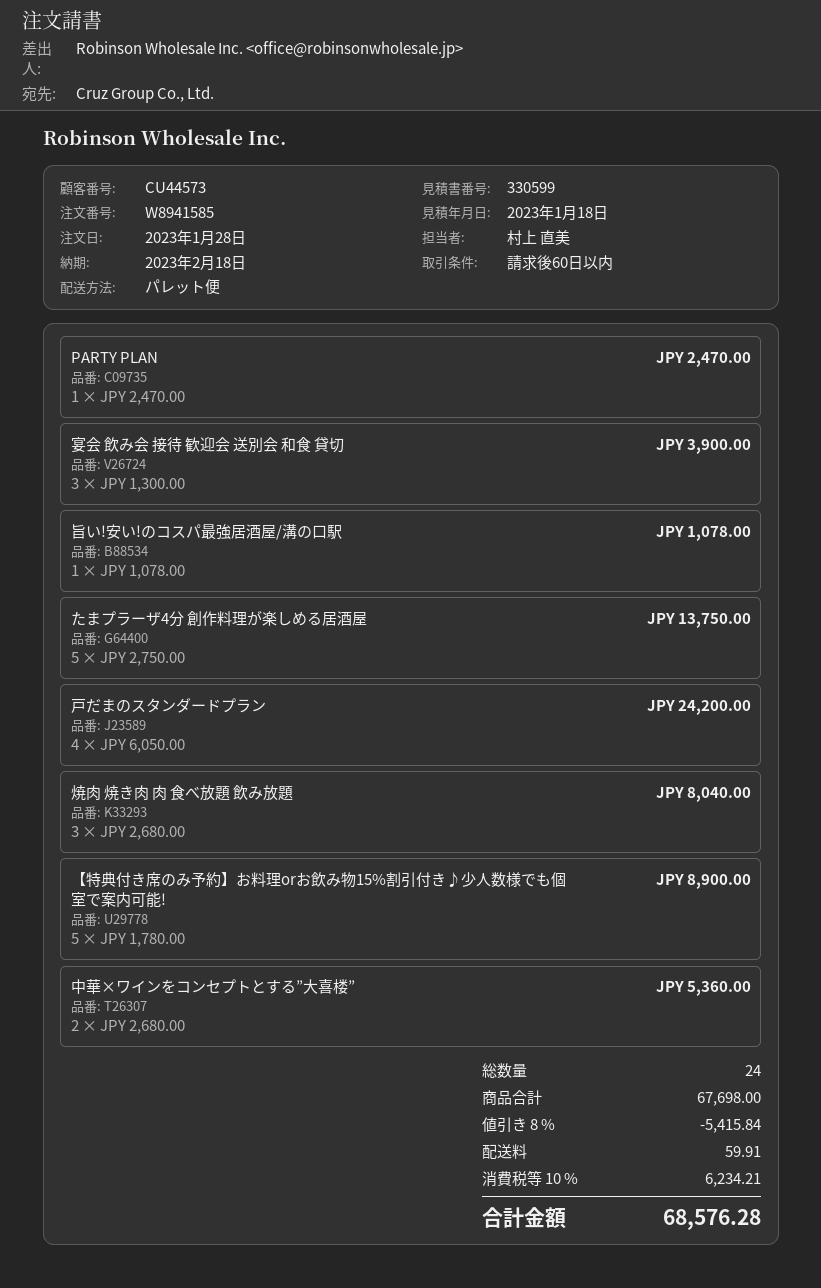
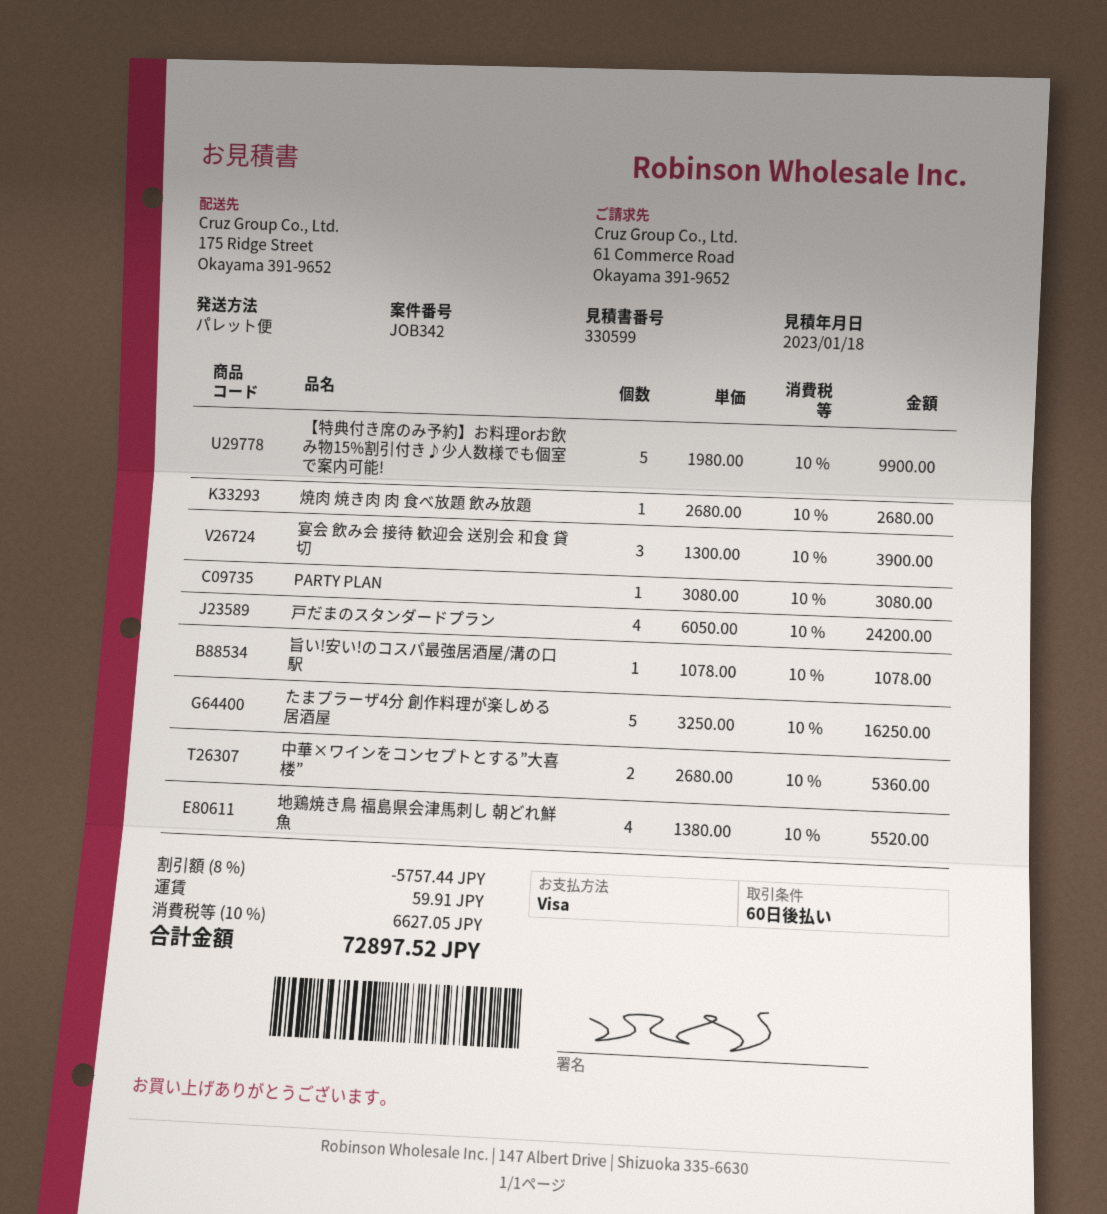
PARTY PLAN: 1 x 2470.00 = 2470.00 -> 1 x 3080.00 = 3080.00
たまプラーザ4分 創作料理が楽しめる居酒屋: 5 x 2750.00 = 13750.00 -> 5 x 3250.00 = 16250.00
焼肉 焼き肉 肉 食べ放題 飲み放題: 3 x 2680.00 = 8040.00 -> 1 x 2680.00 = 2680.00
【特典付き席のみ予約】お料理orお飲み物15%割引付き♪少人数様でも個室で案内可能!: 5 x 1780.00 = 8900.00 -> 5 x 1980.00 = 9900.00
地鶏焼き鳥 福島県会津馬刺し 朝どれ鮮魚: none -> 4 x 1380.00 = 5520.00
discount: 8% = 5415.84 -> 8% = 5757.44
tax: 10% = 6234.21 -> 10% = 6627.05
total: 68576.28 -> 72897.52

